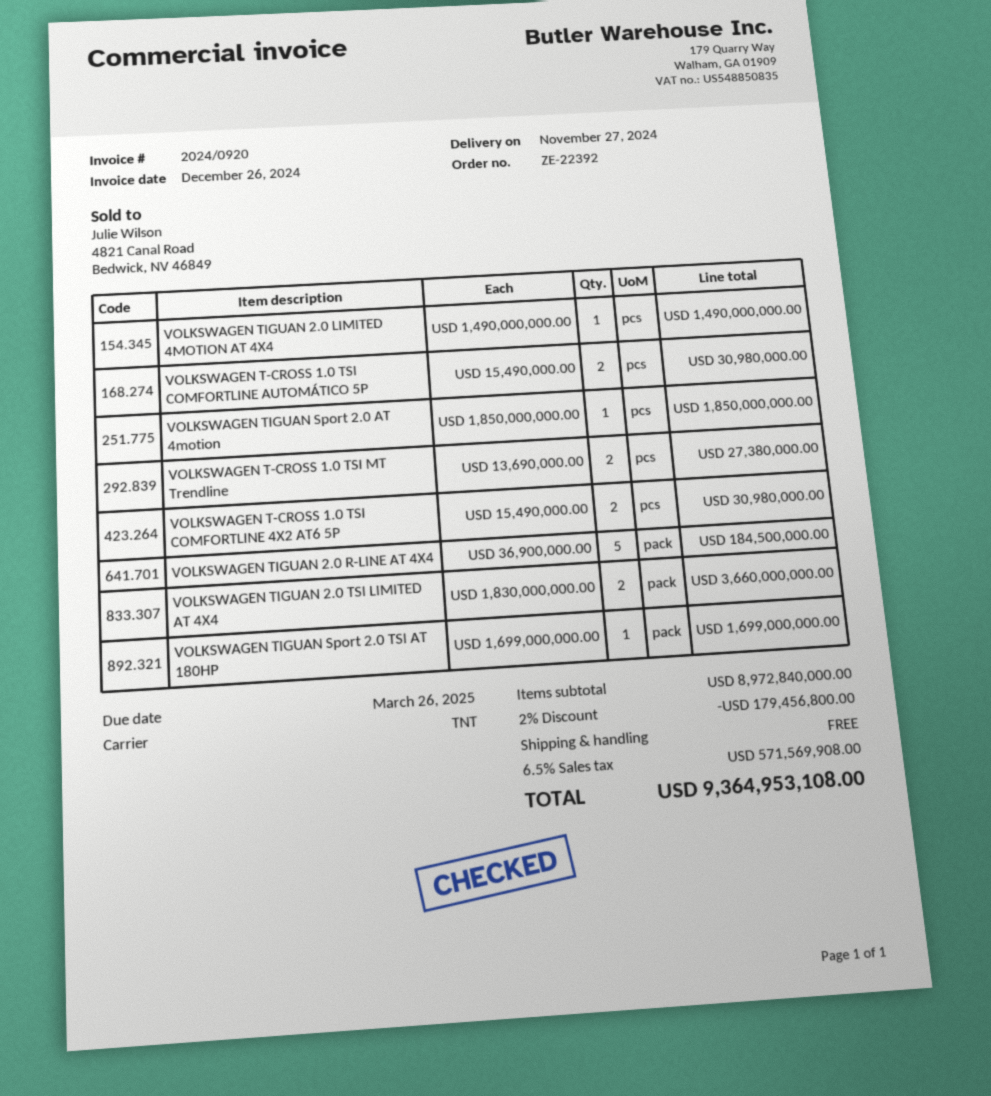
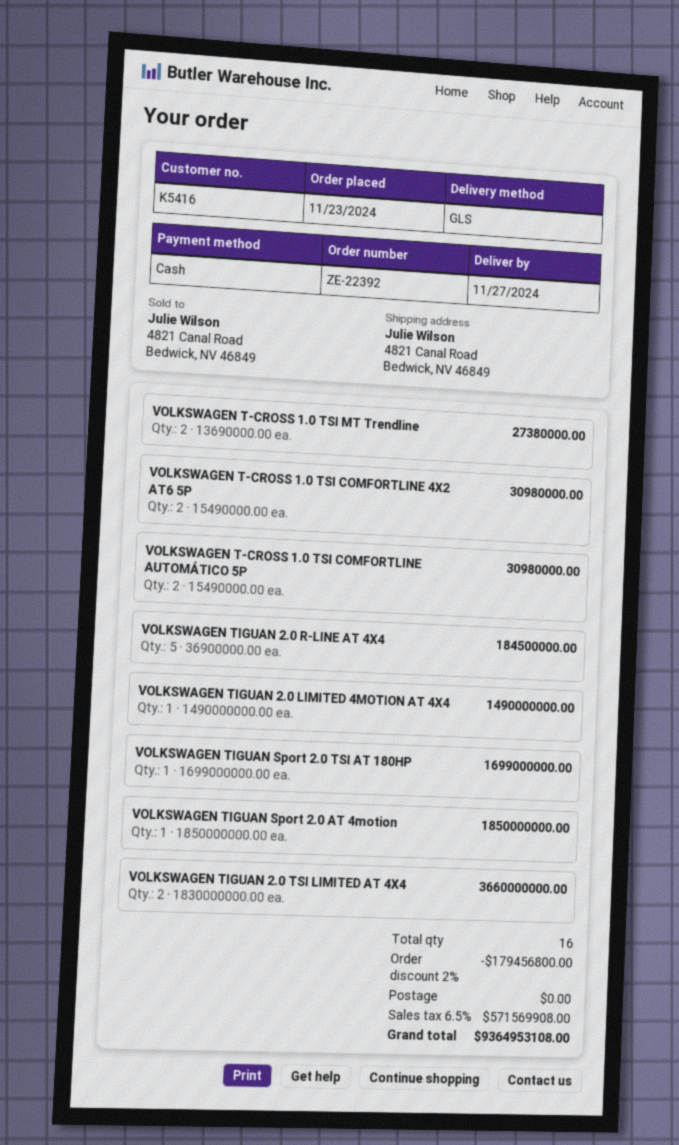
shipping method: TNT -> GLS

